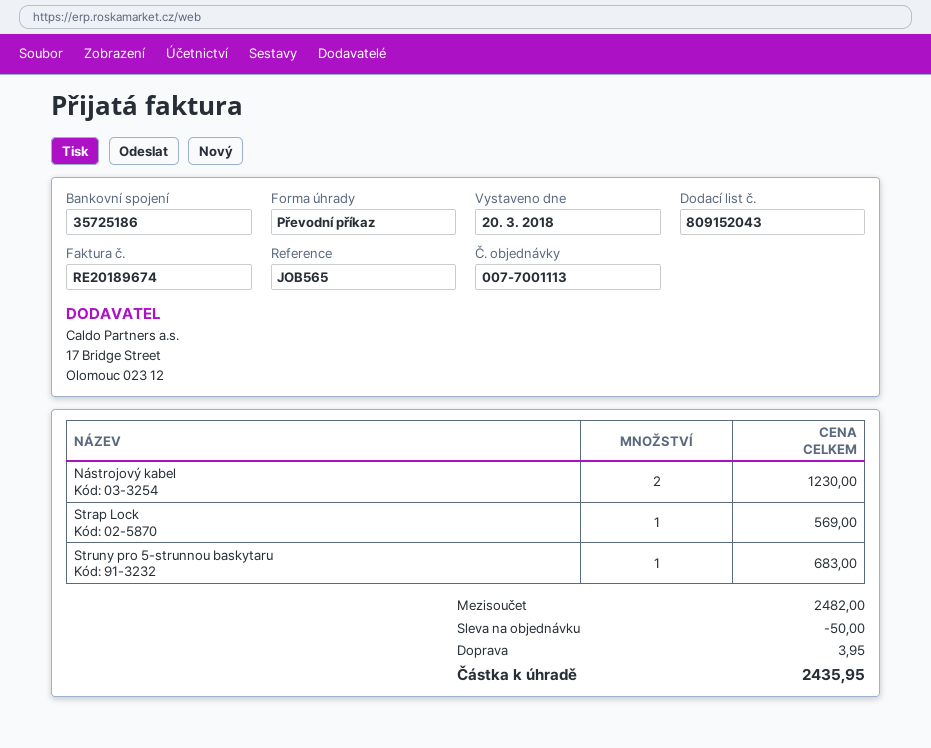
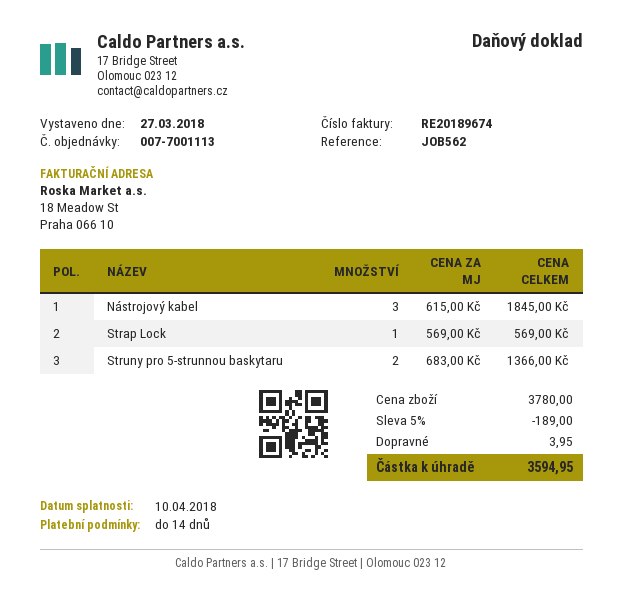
invoice date: 2018-03-20 -> 2018-03-27
reference: JOB565 -> JOB562
Nástrojový kabel: 2 for 1230.00 -> 3 for 1845.00
Struny pro 5-strunnou baskytaru: 1 for 683.00 -> 2 for 1366.00
subtotal: 2482.00 -> 3780.00
discount: 50.00 -> 189.00
total: 2435.95 -> 3594.95

